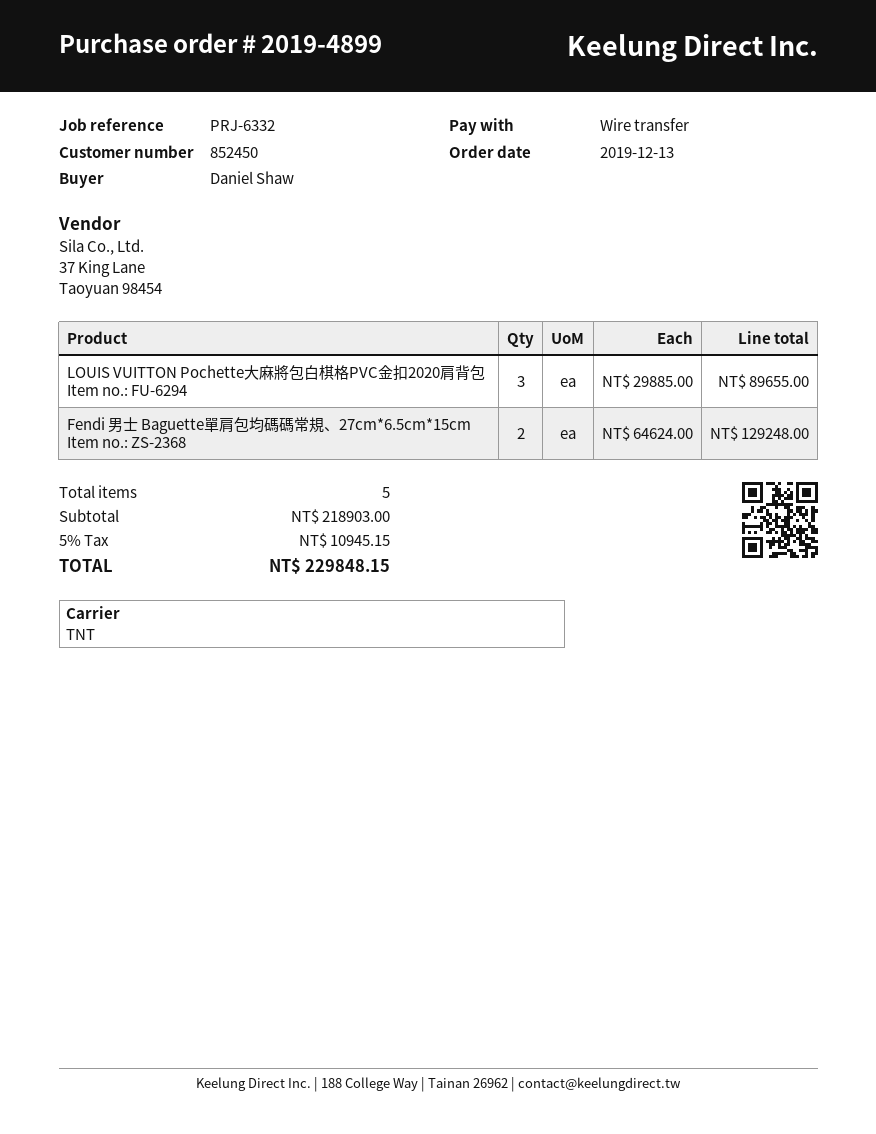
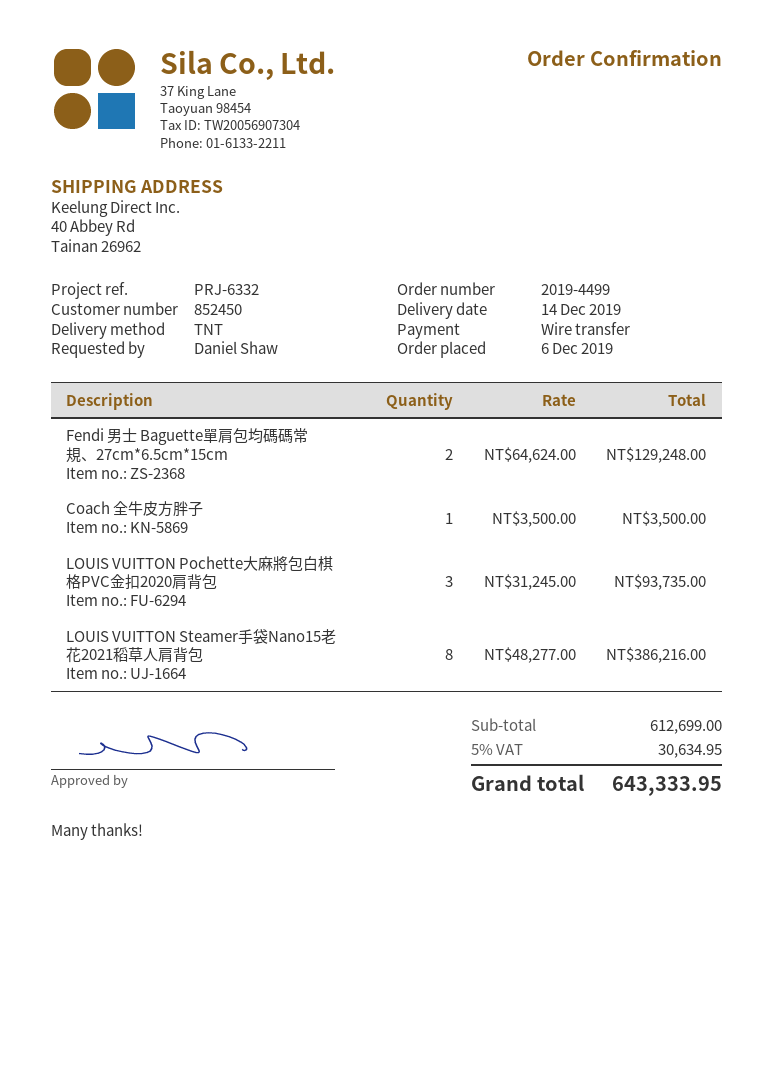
order number: 2019-4899 -> 2019-4499
order date: 2019-12-13 -> 2019-12-06
LOUIS VUITTON Pochette大麻將包白棋格PVC金扣2020肩背包: 3 x 29885.00 = 89655.00 -> 3 x 31245.00 = 93735.00
Coach 全牛皮方胖子: none -> 1 x 3500.00 = 3500.00
LOUIS VUITTON Steamer手袋Nano15老花2021稻草人肩背包: none -> 8 x 48277.00 = 386216.00
subtotal: 218903.00 -> 612699.00
tax: 5% = 10945.15 -> 5% = 30634.95
total: 229848.15 -> 643333.95

